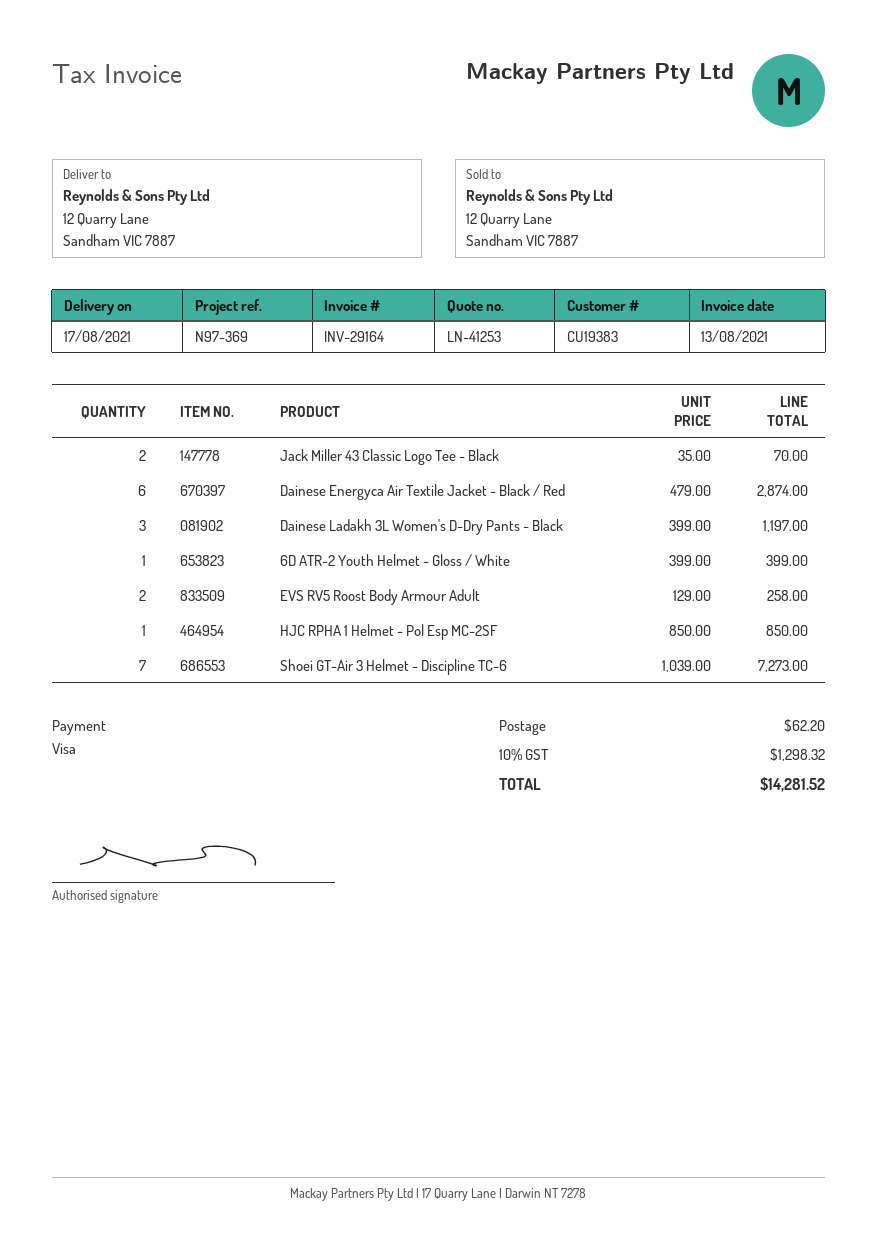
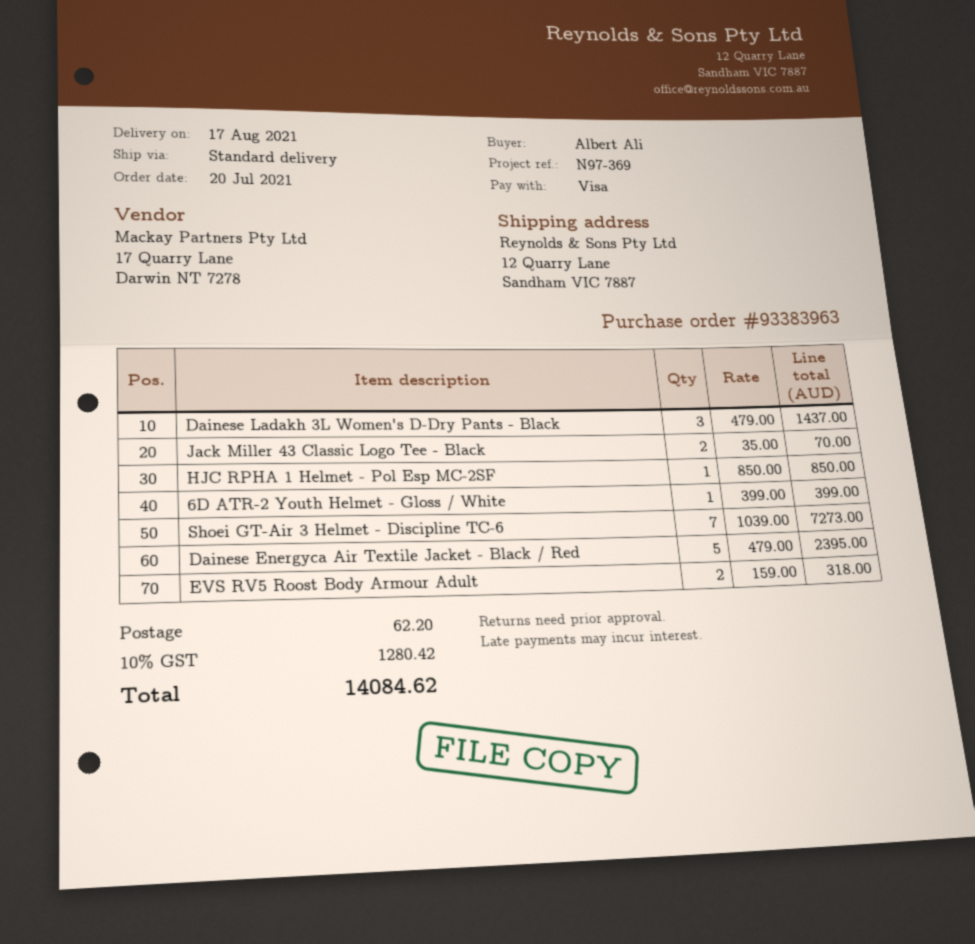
Dainese Energyca Air Textile Jacket - Black / Red: 6 x 479.00 = 2874.00 -> 5 x 479.00 = 2395.00
Dainese Ladakh 3L Women's D-Dry Pants - Black: 3 x 399.00 = 1197.00 -> 3 x 479.00 = 1437.00
EVS RV5 Roost Body Armour Adult: 2 x 129.00 = 258.00 -> 2 x 159.00 = 318.00
tax: 10% = 1298.32 -> 10% = 1280.42
total: 14281.52 -> 14084.62

